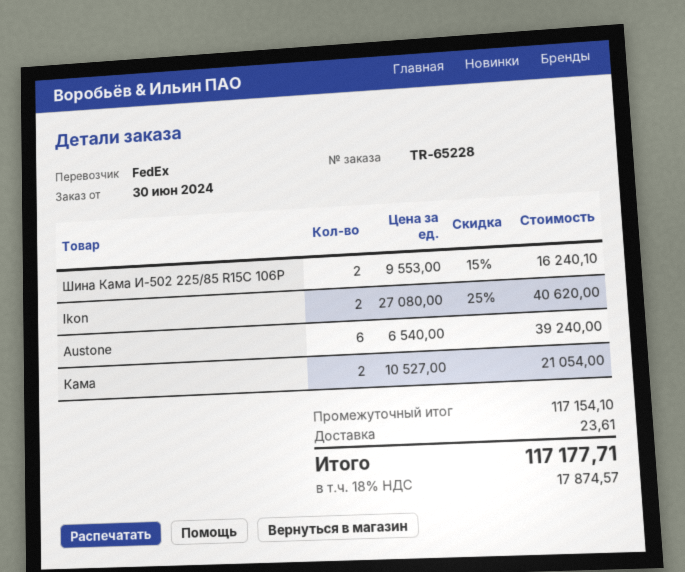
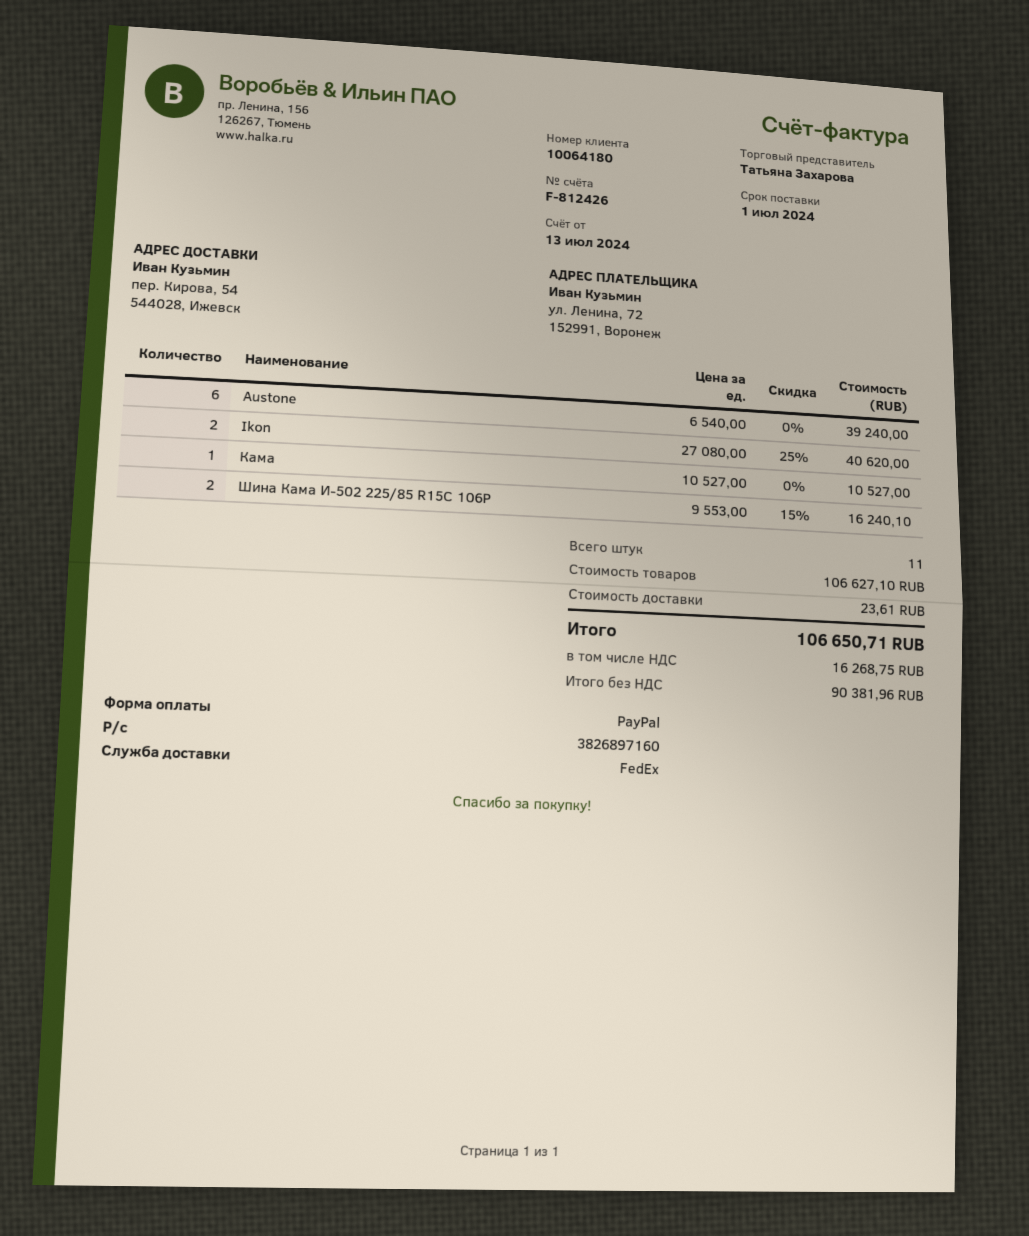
Кама: 2 x 10527.00 = 21054.00 -> 1 x 10527.00 = 10527.00
subtotal: 117154.10 -> 106627.10
tax: 17874.57 -> 16268.75
total: 117177.71 -> 106650.71

